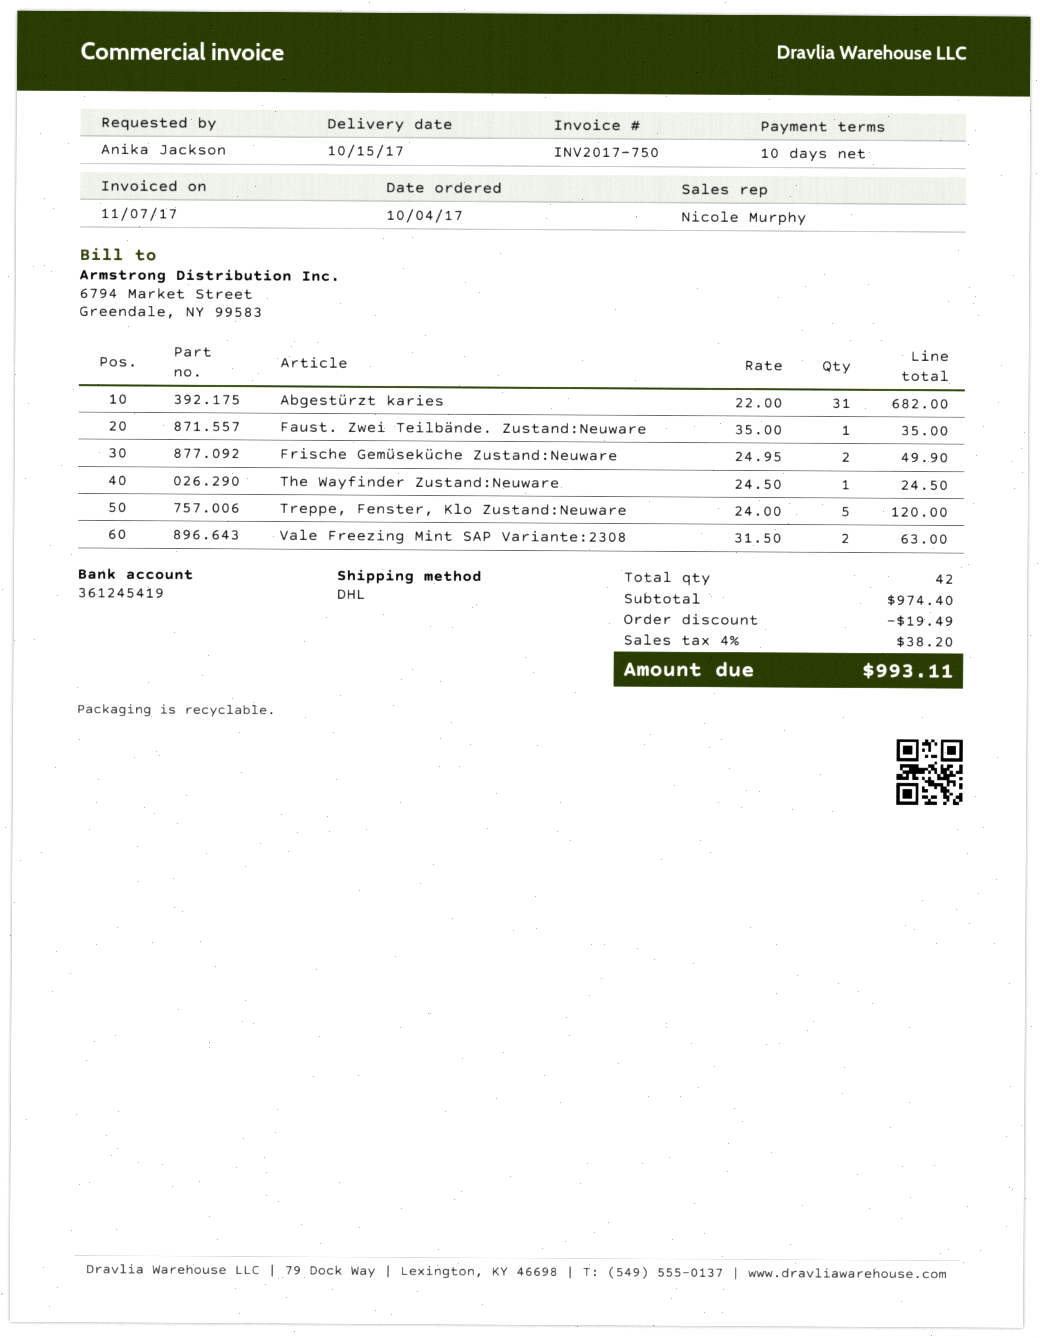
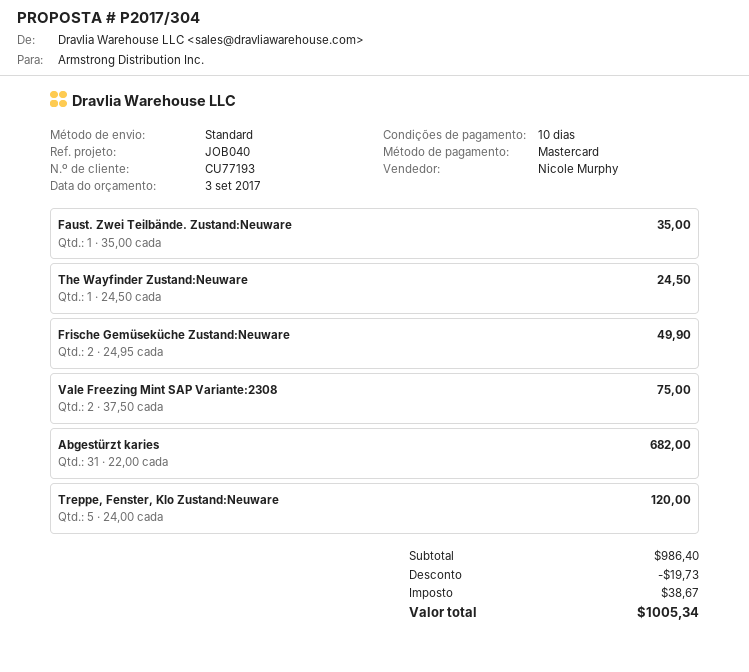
shipping method: DHL -> standard
Vale Freezing Mint SAP Variante:2308: 2 x 31.50 = 63.00 -> 2 x 37.50 = 75.00
subtotal: 974.40 -> 986.40
discount: 19.49 -> 19.73
tax: 38.20 -> 38.67
total: 993.11 -> 1005.34

